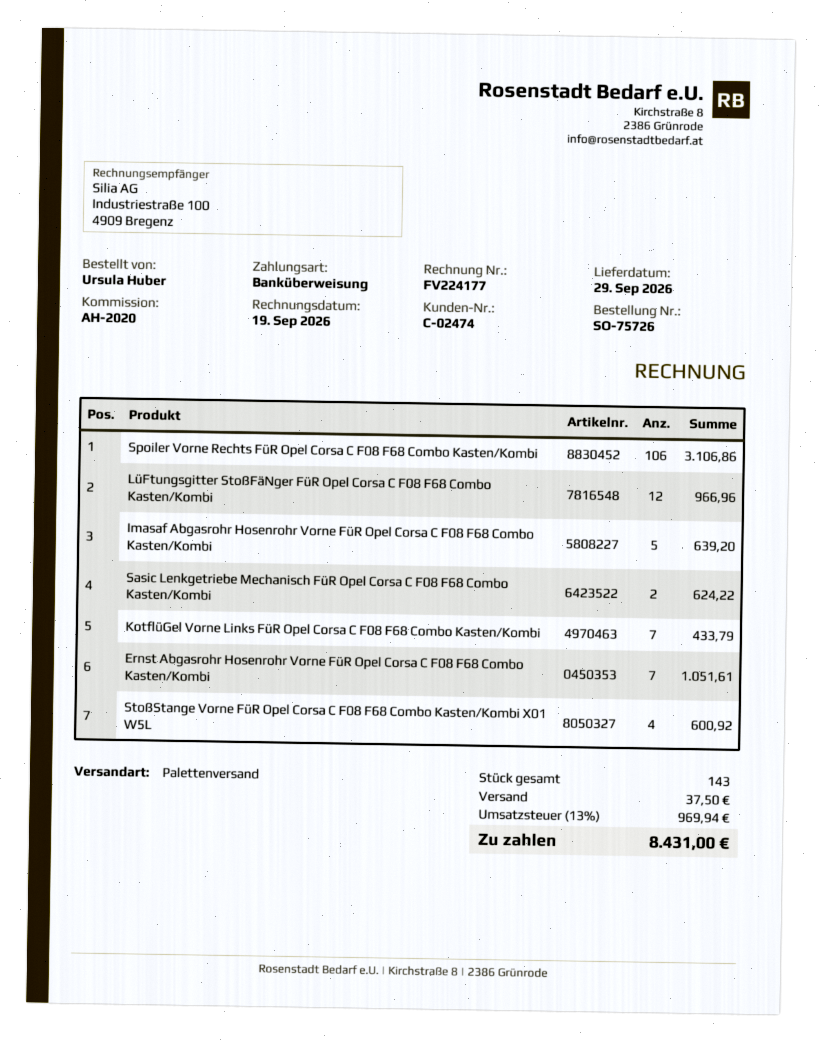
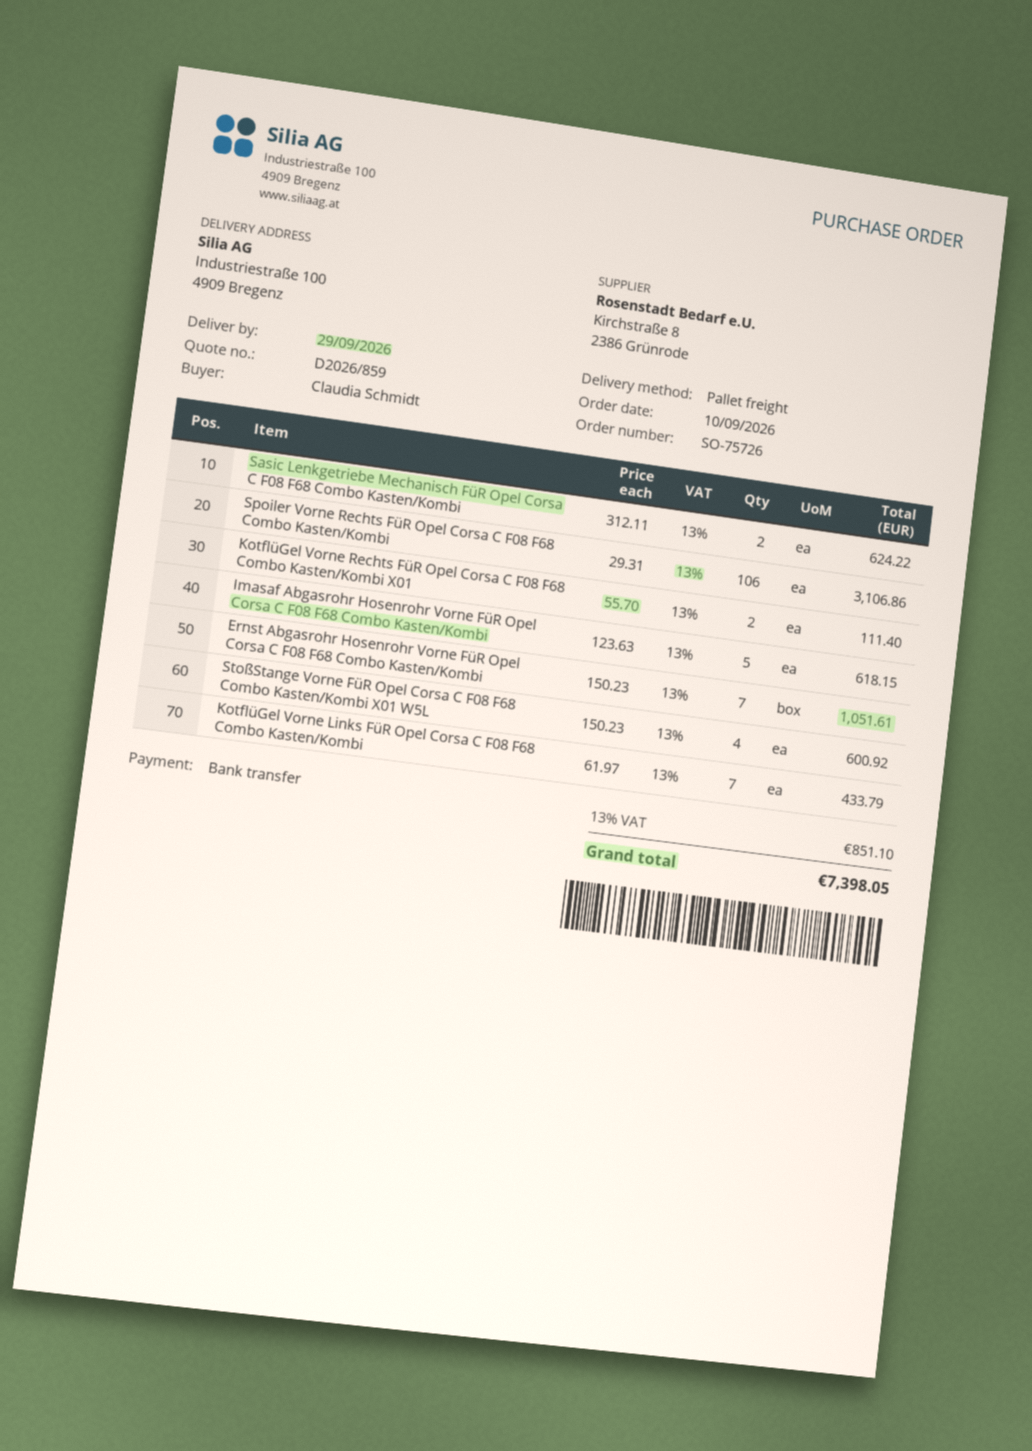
ordered by: Ursula Huber -> Claudia Schmidt
LüFtungsgitter StoßFäNger FüR Opel Corsa C F08 F68 Combo Kasten/Kombi: 12 for 966.96 -> none
Imasaf Abgasrohr Hosenrohr Vorne FüR Opel Corsa C F08 F68 Combo Kasten/Kombi: 5 for 639.20 -> 5 for 618.15
KotflüGel Vorne Rechts FüR Opel Corsa C F08 F68 Combo Kasten/Kombi X01: none -> 2 for 111.40
shipping: 37.50 -> none
tax: 13% = 969.94 -> 13% = 851.10
total: 8431.00 -> 7398.05

